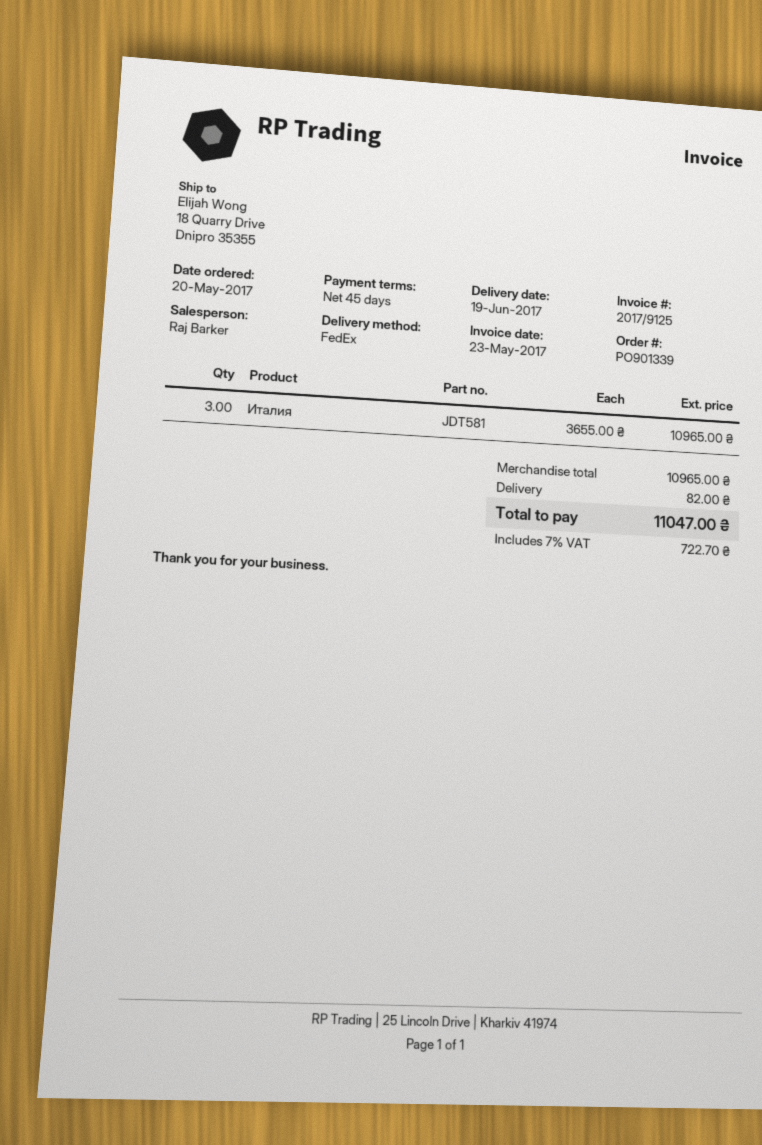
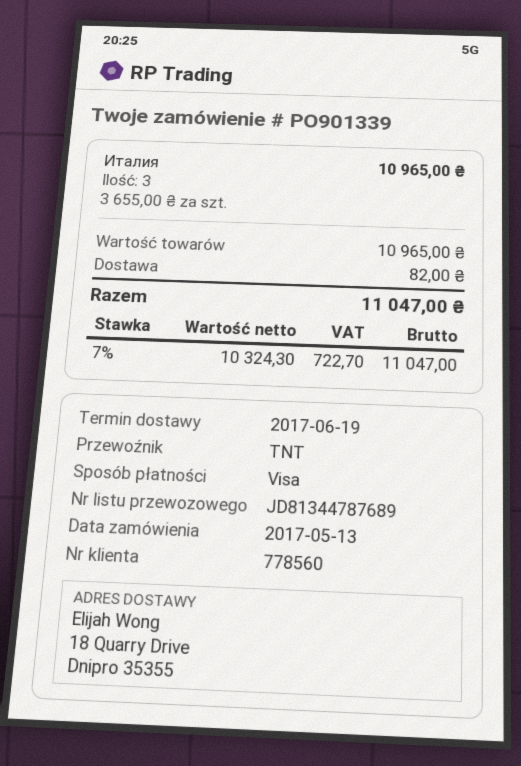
order date: 2017-05-20 -> 2017-05-13
shipping method: FedEx -> TNT

